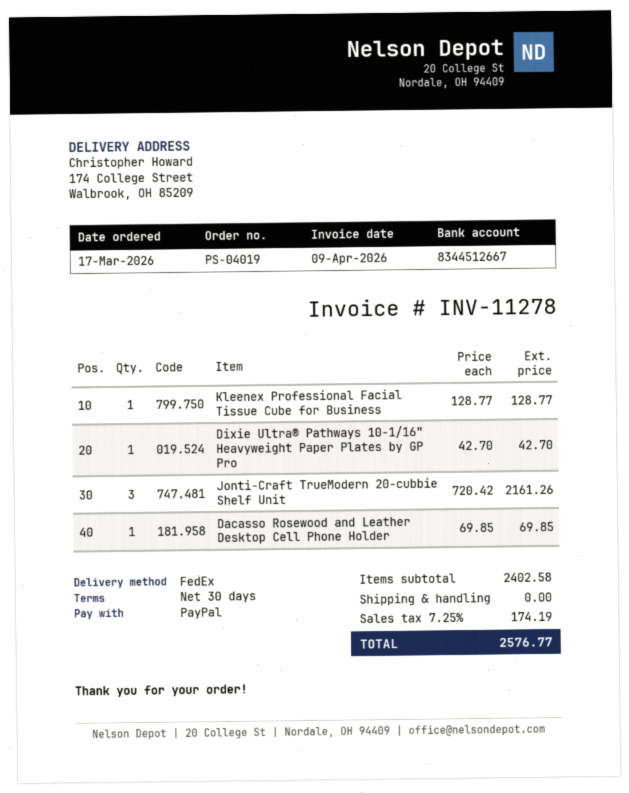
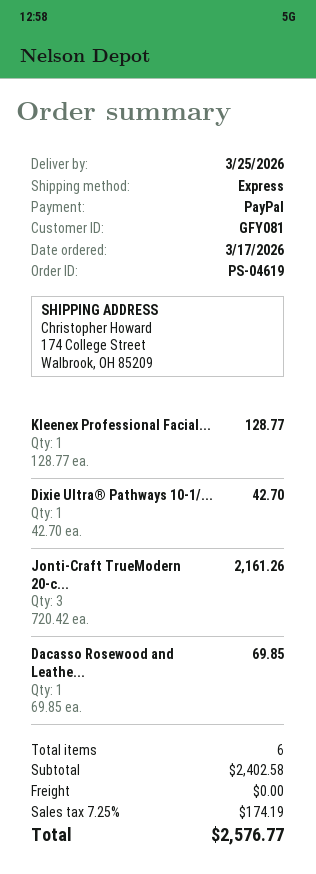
order number: PS-04019 -> PS-04619
shipping method: FedEx -> express

